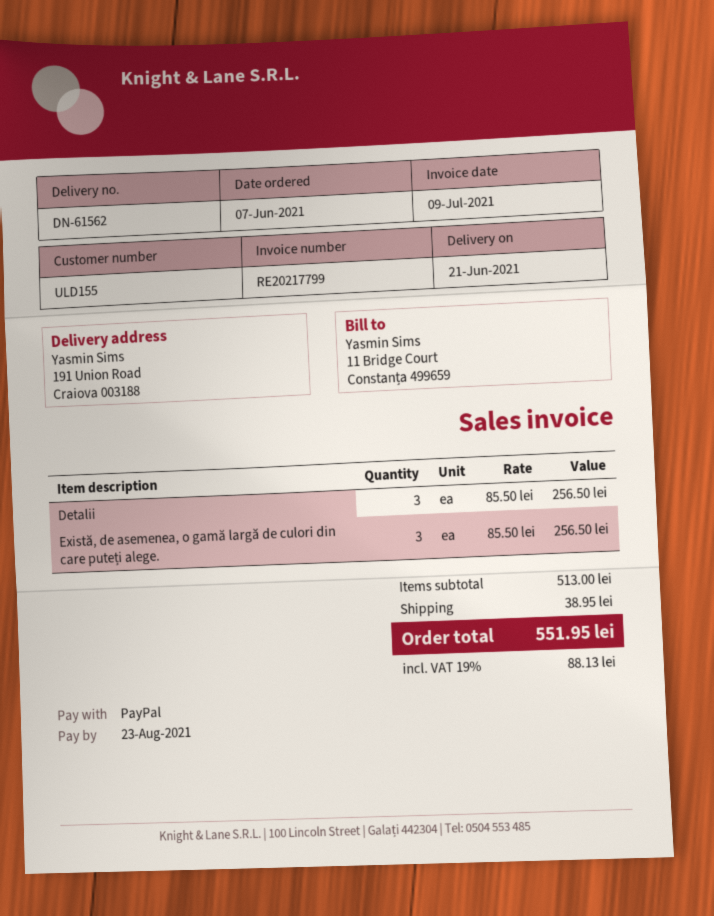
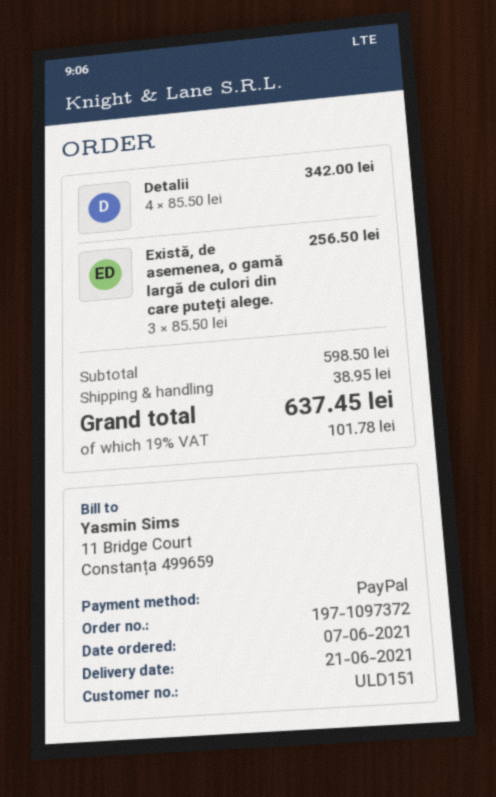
customer number: ULD155 -> ULD151
Detalii: 3 x 85.50 = 256.50 -> 4 x 85.50 = 342.00
subtotal: 513.00 -> 598.50
tax: 19% = 88.13 -> 19% = 101.78
total: 551.95 -> 637.45

